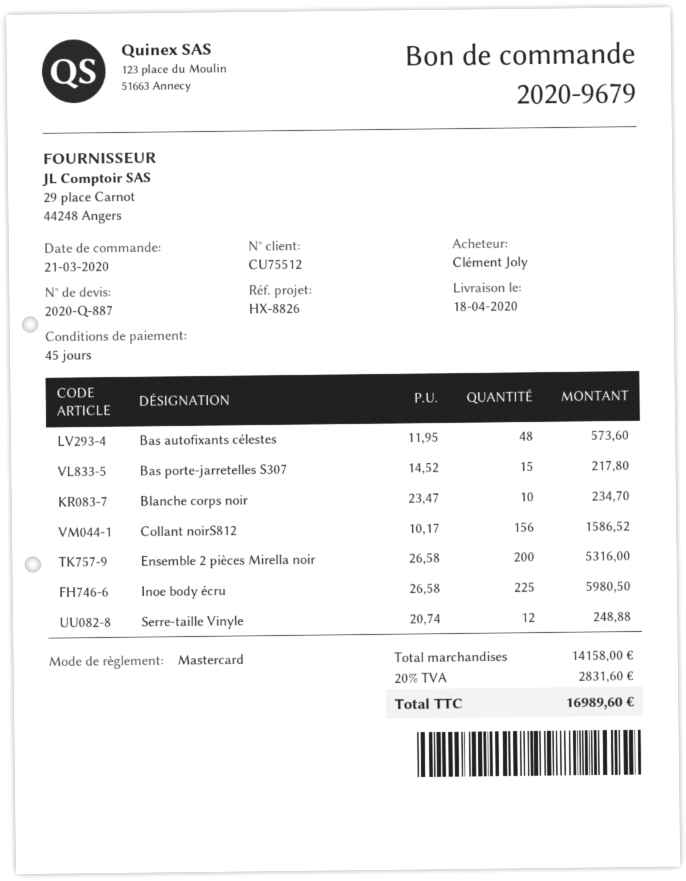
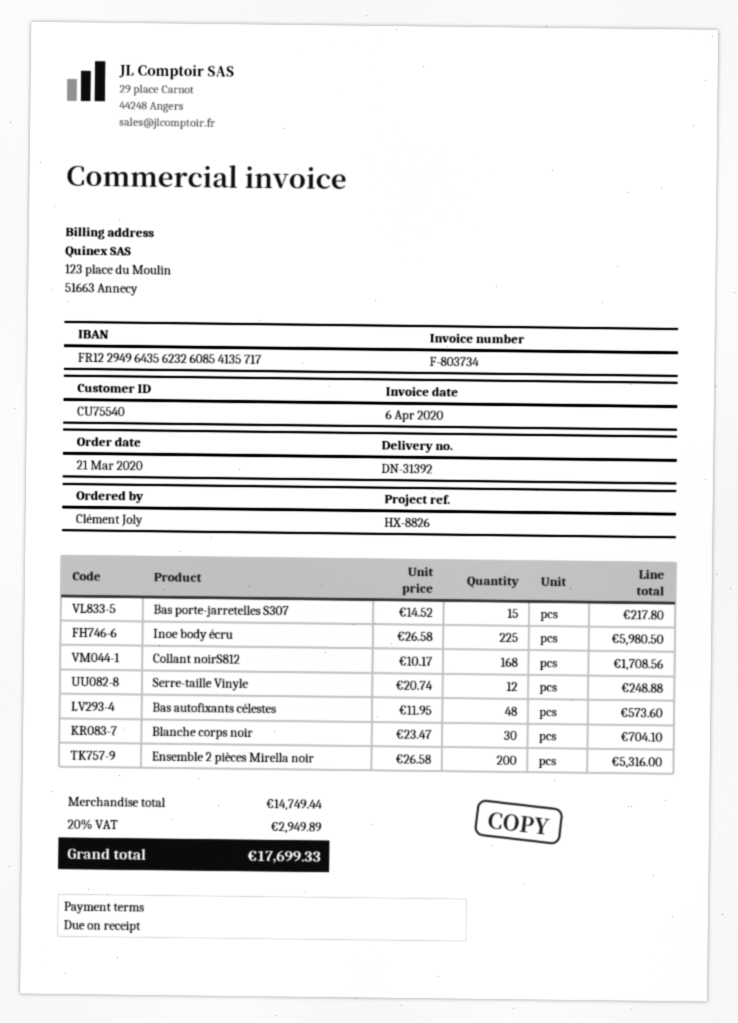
payment terms: 45 days -> on receipt
customer number: CU75512 -> CU75540
Blanche corps noir: 10 x 23.47 = 234.70 -> 30 x 23.47 = 704.10
Collant noirS812: 156 x 10.17 = 1586.52 -> 168 x 10.17 = 1708.56
subtotal: 14158.00 -> 14749.44
tax: 20% = 2831.60 -> 20% = 2949.89
total: 16989.60 -> 17699.33

